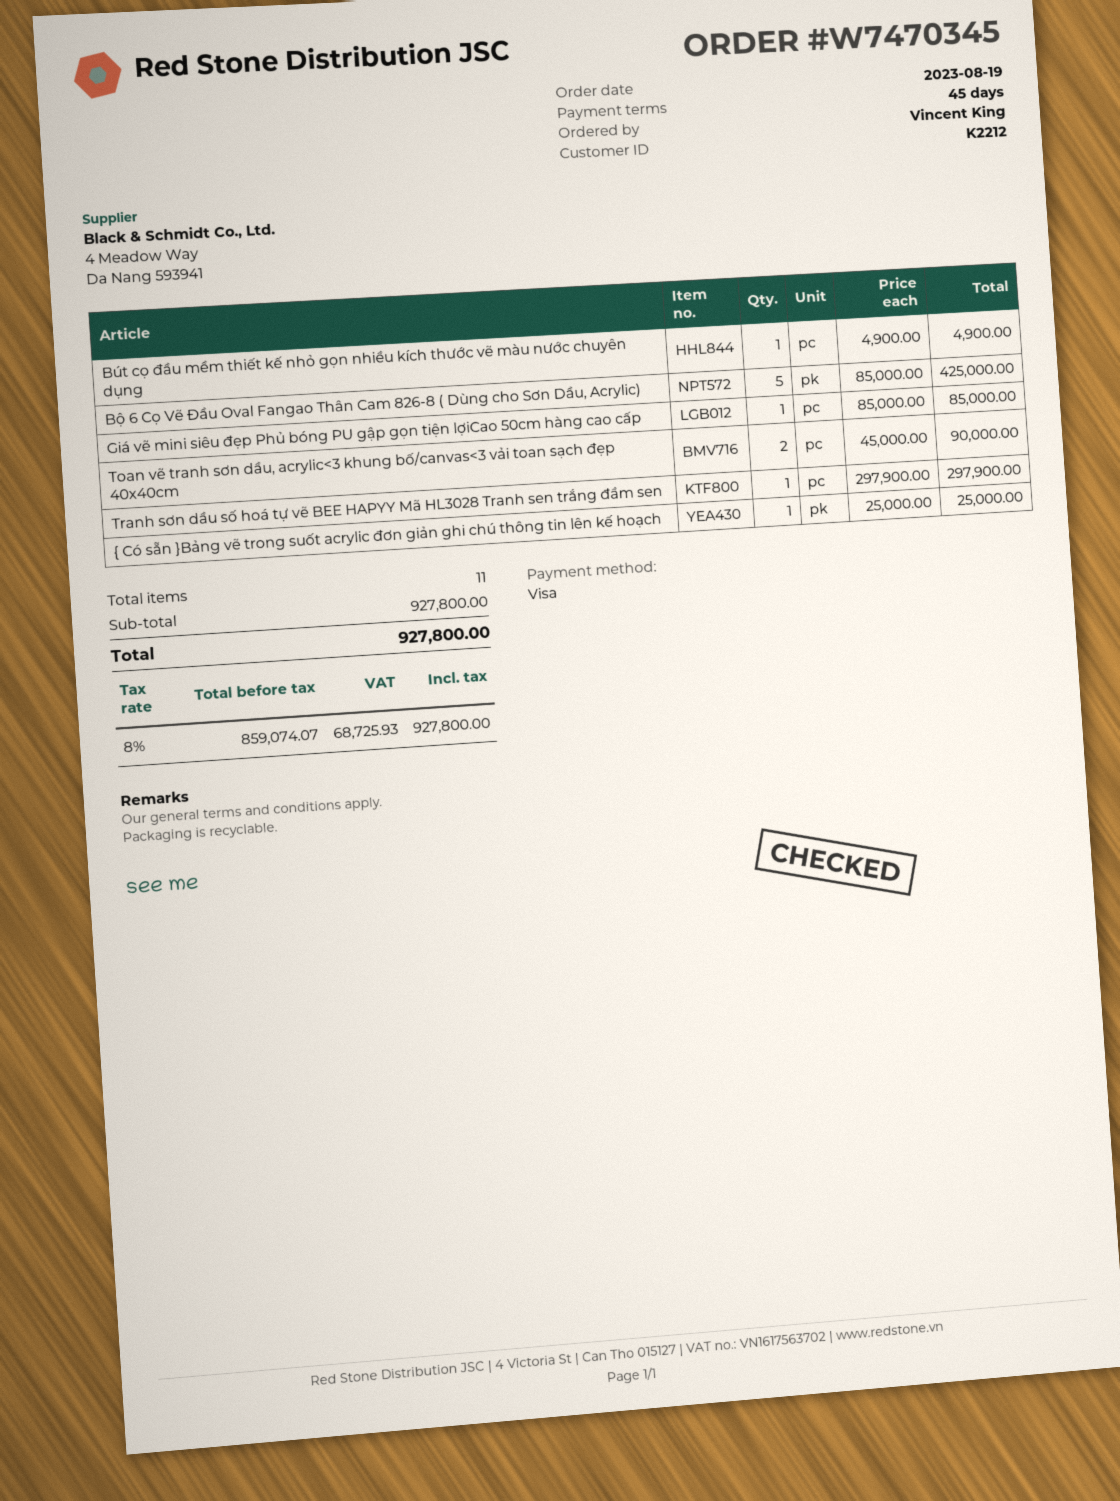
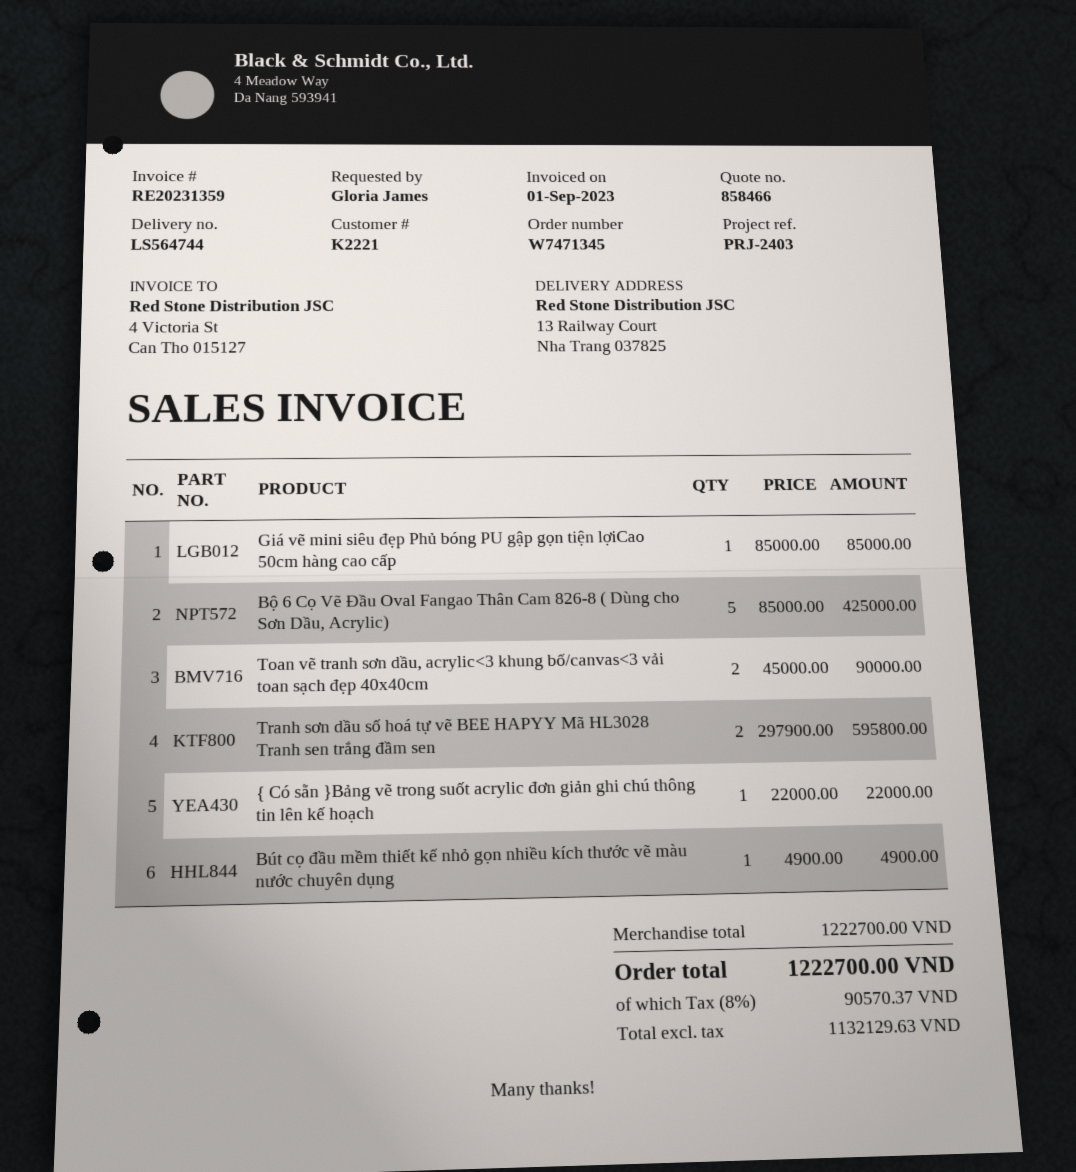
order number: W7470345 -> W7471345
customer number: K2212 -> K2221
ordered by: Vincent King -> Gloria James
Tranh sơn dầu số hoá tự vẽ BEE HAPYY Mã HL3028 Tranh sen trắng đầm sen: 1 x 297900.00 = 297900.00 -> 2 x 297900.00 = 595800.00
{ Có sẵn }Bảng vẽ trong suốt acrylic đơn giản ghi chú thông tin lên kế hoạch: 1 x 25000.00 = 25000.00 -> 1 x 22000.00 = 22000.00
subtotal: 927800.00 -> 1222700.00
net: 859074.07 -> 1132129.63
tax: 8% = 68725.93 -> 8% = 90570.37
total: 927800.00 -> 1222700.00

